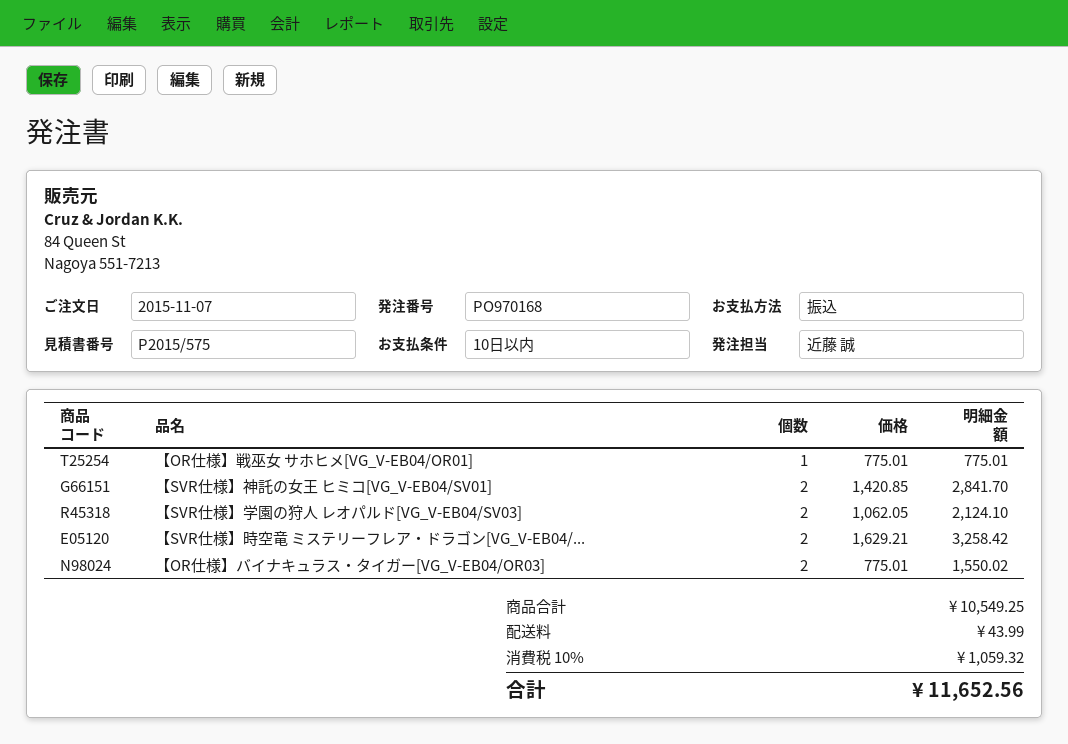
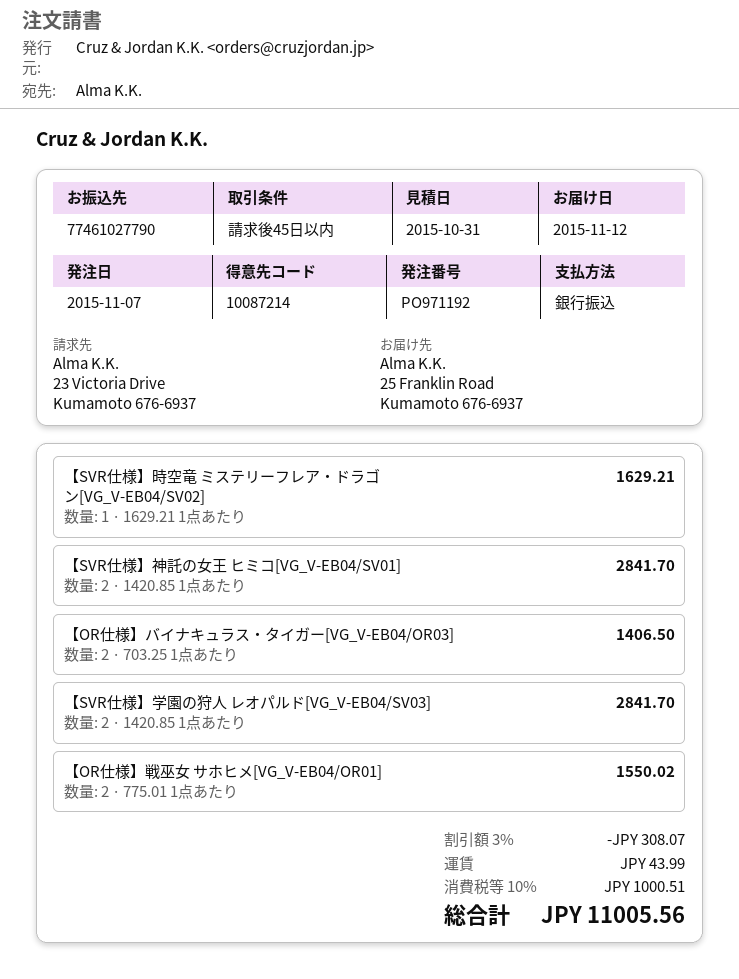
order number: PO970168 -> PO971192
payment terms: 10 days -> 45 days
【OR仕様】戦巫女 サホヒメ[VG_V-EB04/OR01]: 1 x 775.01 = 775.01 -> 2 x 775.01 = 1550.02
【SVR仕様】学園の狩人 レオパルド[VG_V-EB04/SV03]: 2 x 1062.05 = 2124.10 -> 2 x 1420.85 = 2841.70
【SVR仕様】時空竜 ミステリーフレア・ドラゴン[VG_V-EB04/...: 2 x 1629.21 = 3258.42 -> 1 x 1629.21 = 1629.21
【OR仕様】バイナキュラス・タイガー[VG_V-EB04/OR03]: 2 x 775.01 = 1550.02 -> 2 x 703.25 = 1406.50
discount: none -> 3% = 308.07
tax: 10% = 1059.32 -> 10% = 1000.51
total: 11652.56 -> 11005.56

